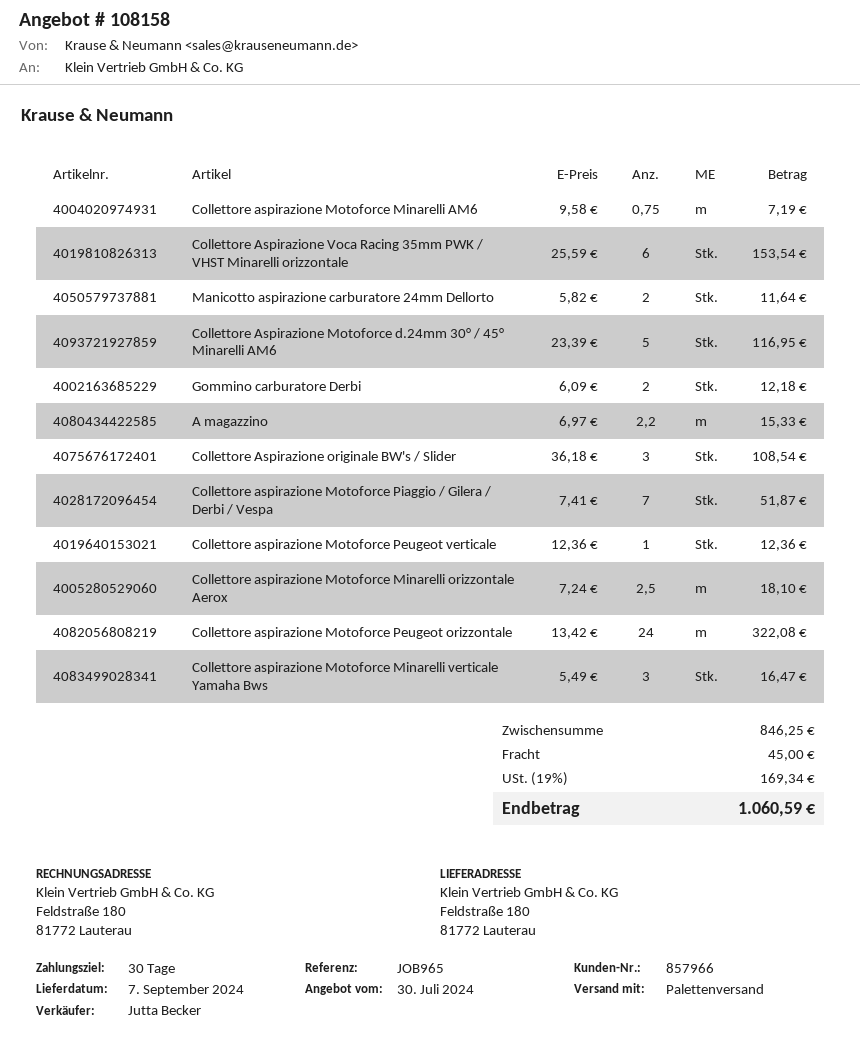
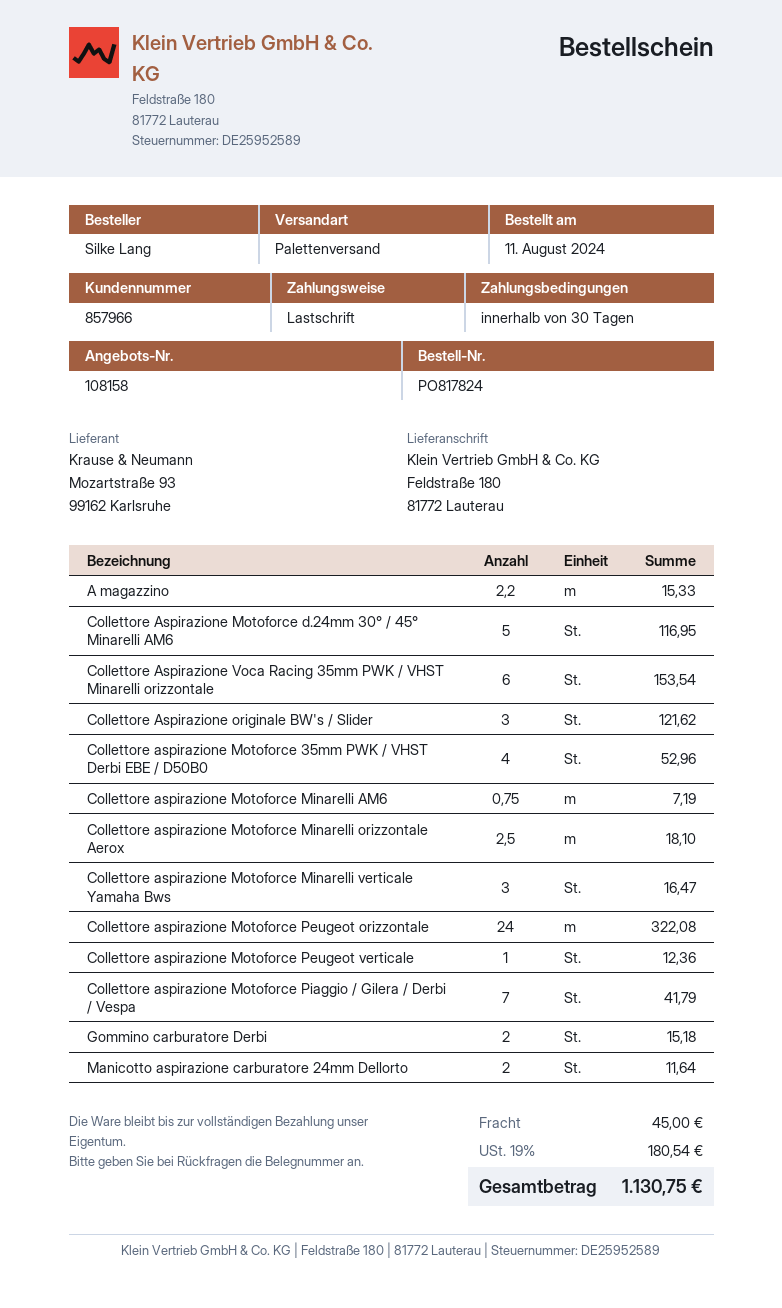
Gommino carburatore Derbi: 2 for 12.18 -> 2 for 15.18
Collettore Aspirazione originale BW's / Slider: 3 for 108.54 -> 3 for 121.62
Collettore aspirazione Motoforce Piaggio / Gilera / Derbi / Vespa: 7 for 51.87 -> 7 for 41.79
Collettore aspirazione Motoforce 35mm PWK / VHST Derbi EBE / D50B0: none -> 4 for 52.96
tax: 19% = 169.34 -> 19% = 180.54
total: 1060.59 -> 1130.75

